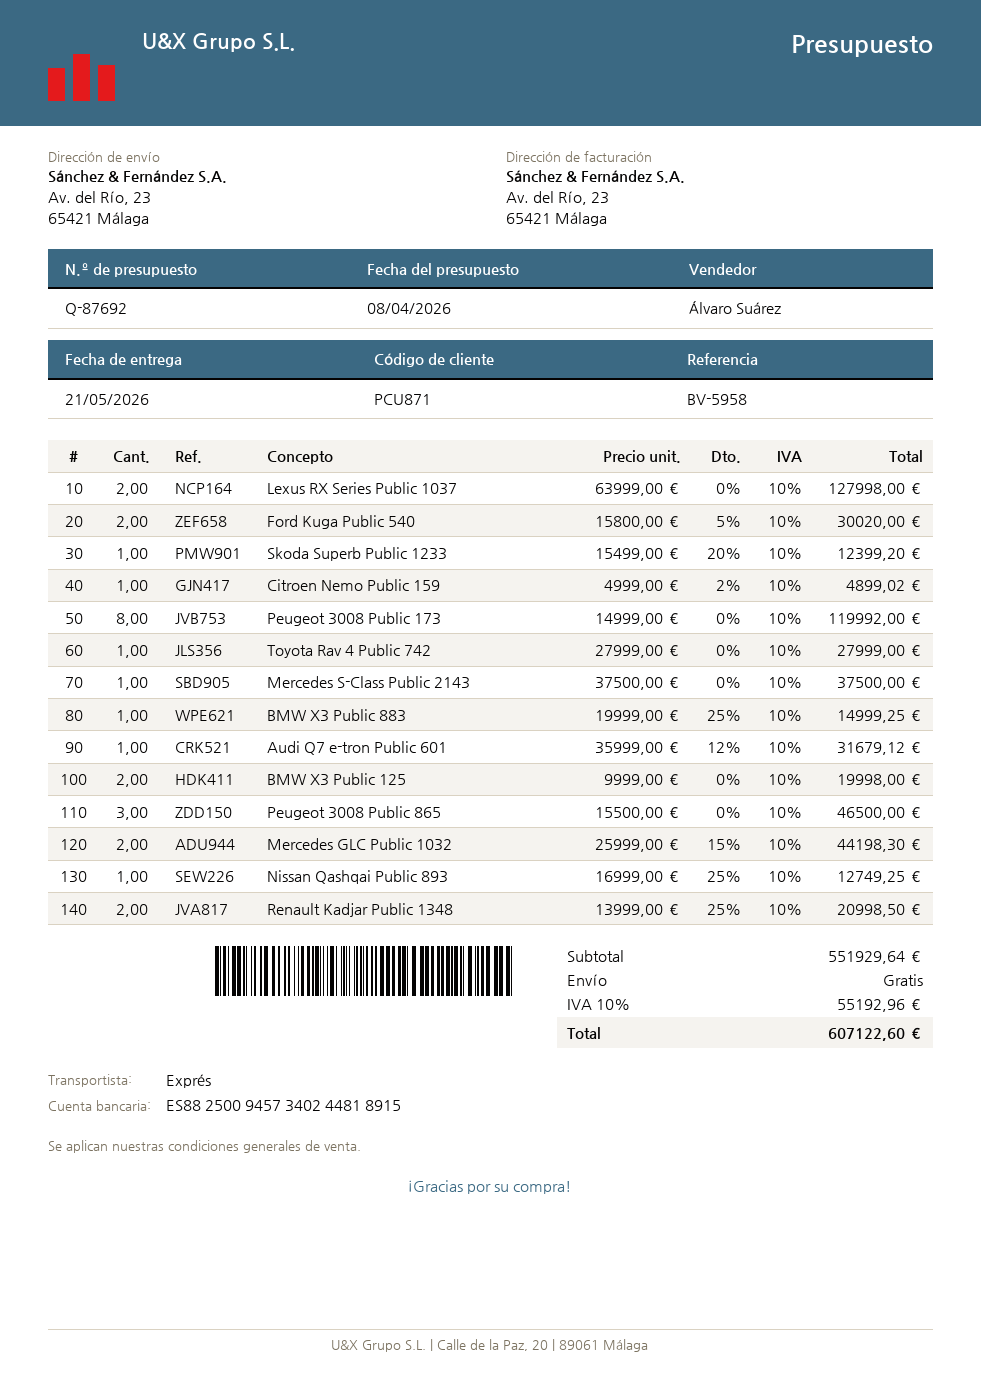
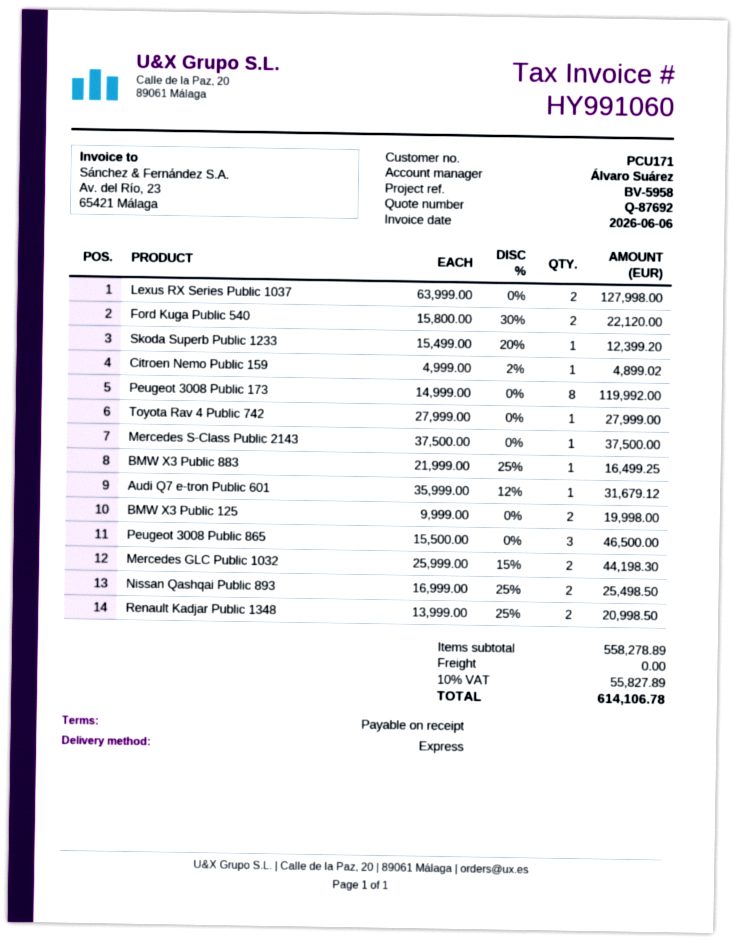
customer number: PCU871 -> PCU171
Ford Kuga Public 540: 2 x 15800.00 - 5% = 30020.00 -> 2 x 15800.00 - 30% = 22120.00
BMW X3 Public 883: 1 x 19999.00 - 25% = 14999.25 -> 1 x 21999.00 - 25% = 16499.25
Nissan Qashqai Public 893: 1 x 16999.00 - 25% = 12749.25 -> 2 x 16999.00 - 25% = 25498.50
subtotal: 551929.64 -> 558278.89
tax: 10% = 55192.96 -> 10% = 55827.89
total: 607122.60 -> 614106.78

